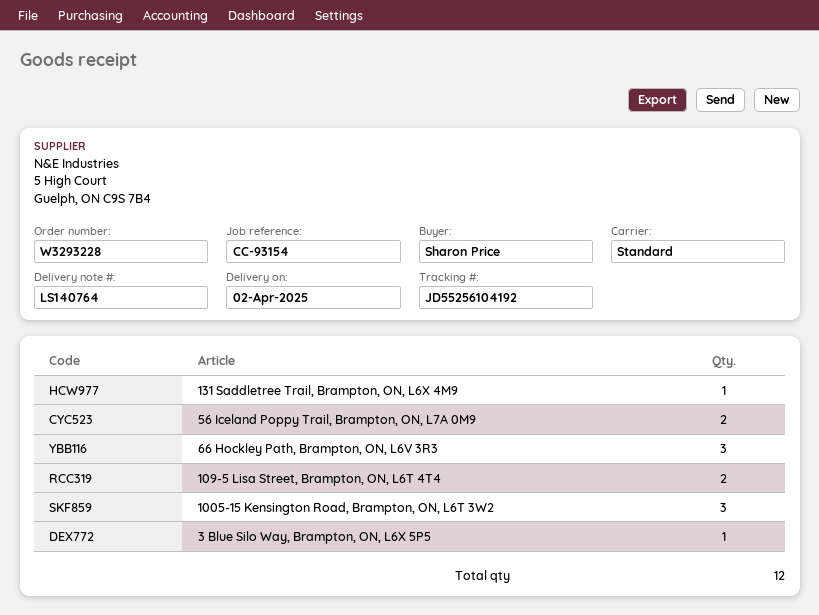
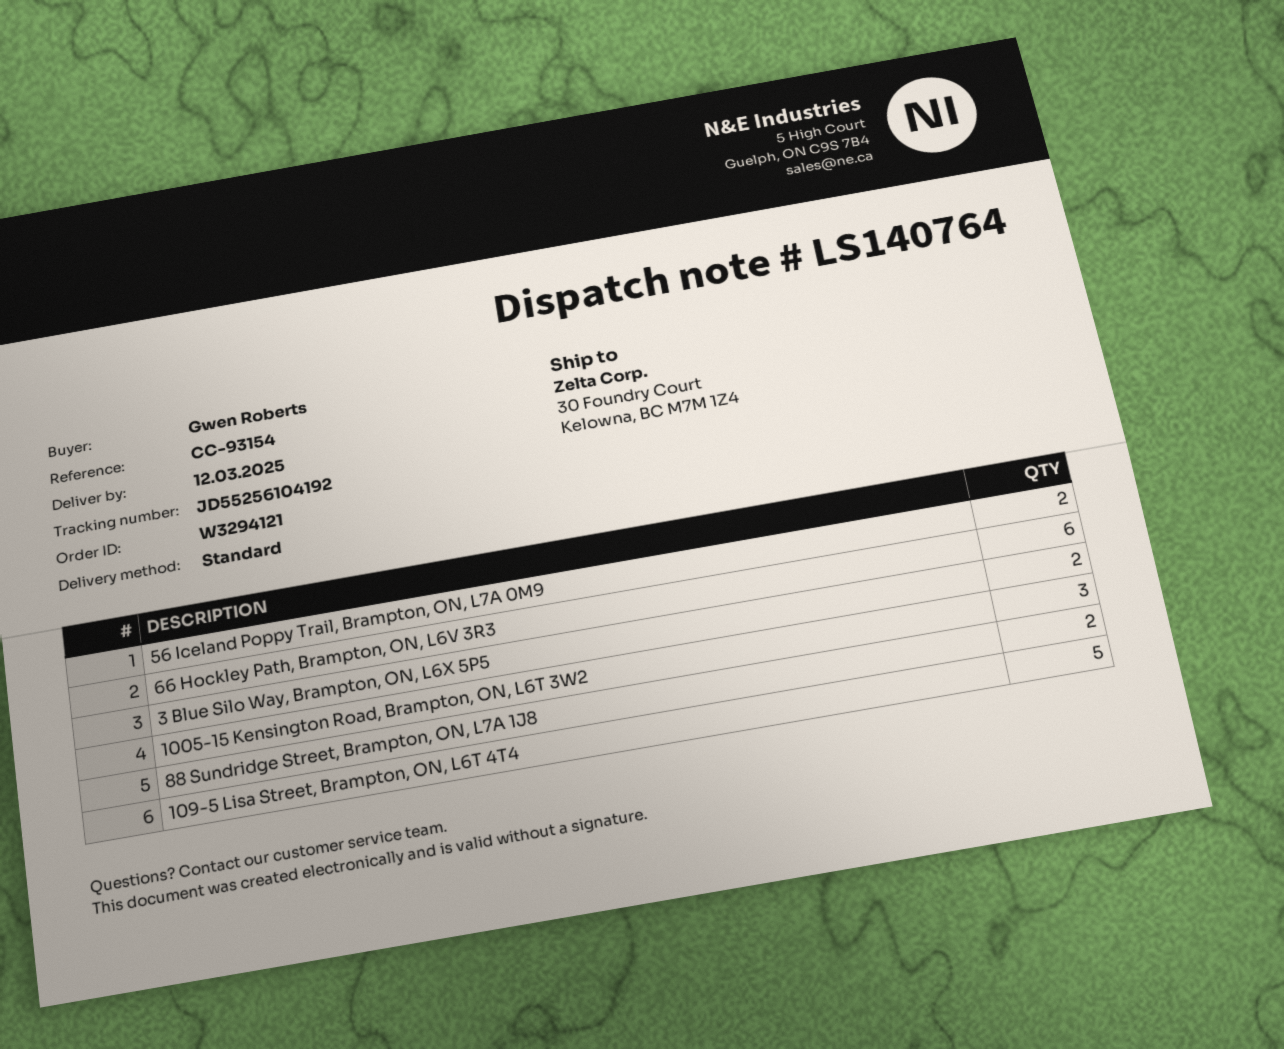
order number: W3293228 -> W3294121
delivery date: 2025-04-02 -> 2025-03-12
ordered by: Sharon Price -> Gwen Roberts
131 Saddletree Trail, Brampton, ON, L6X 4M9: 1 -> none
66 Hockley Path, Brampton, ON, L6V 3R3: 3 -> 6
109-5 Lisa Street, Brampton, ON, L6T 4T4: 2 -> 5
3 Blue Silo Way, Brampton, ON, L6X 5P5: 1 -> 2
88 Sundridge Street, Brampton, ON, L7A 1J8: none -> 2

